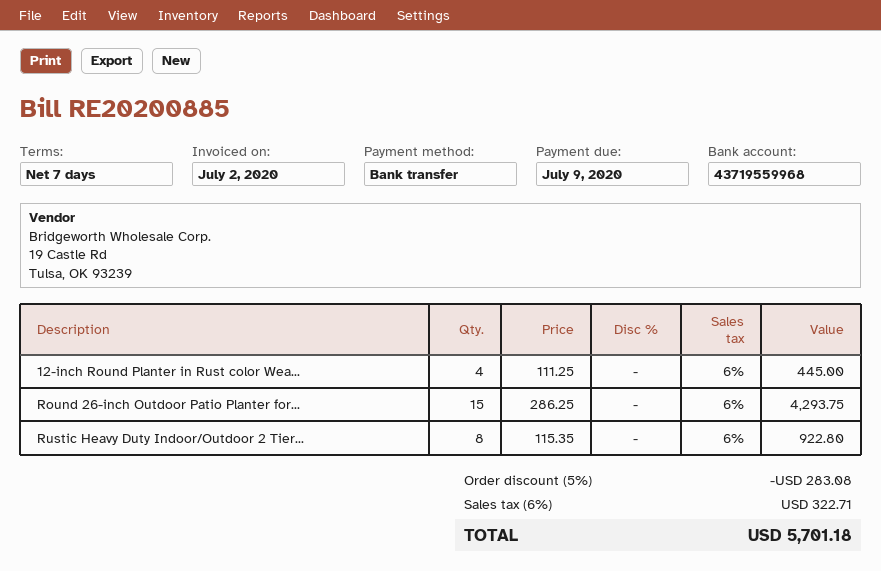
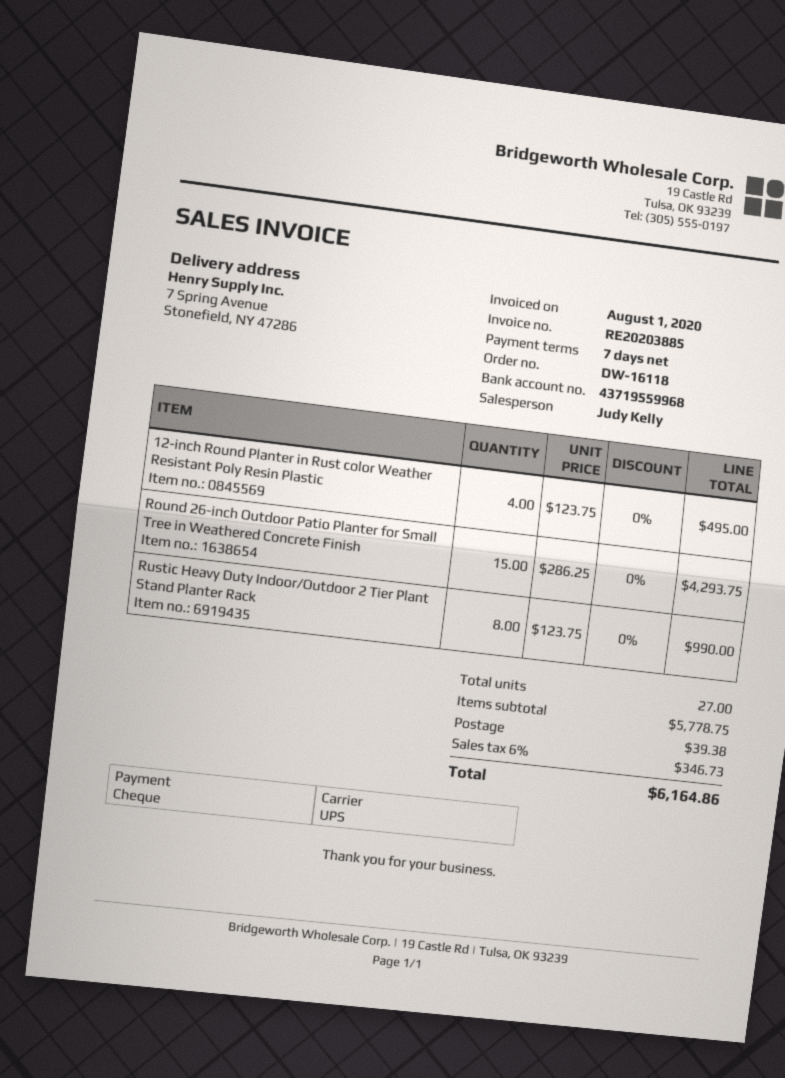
invoice number: RE20200885 -> RE20203885
invoice date: 2020-07-02 -> 2020-08-01
payment method: bank transfer -> cheque
12-inch Round Planter in Rust color Wea...: 4 x 111.25 = 445.00 -> 4 x 123.75 = 495.00
Rustic Heavy Duty Indoor/Outdoor 2 Tier...: 8 x 115.35 = 922.80 -> 8 x 123.75 = 990.00
discount: 5% = 283.08 -> none
shipping: none -> 39.38
tax: 6% = 322.71 -> 6% = 346.73
total: 5701.18 -> 6164.86

